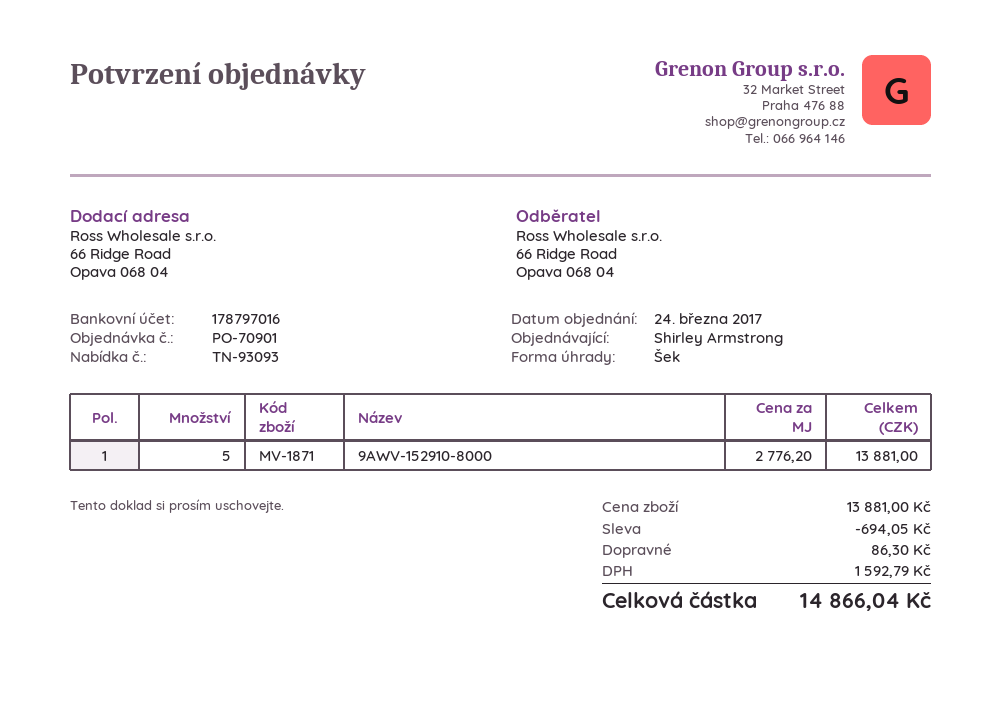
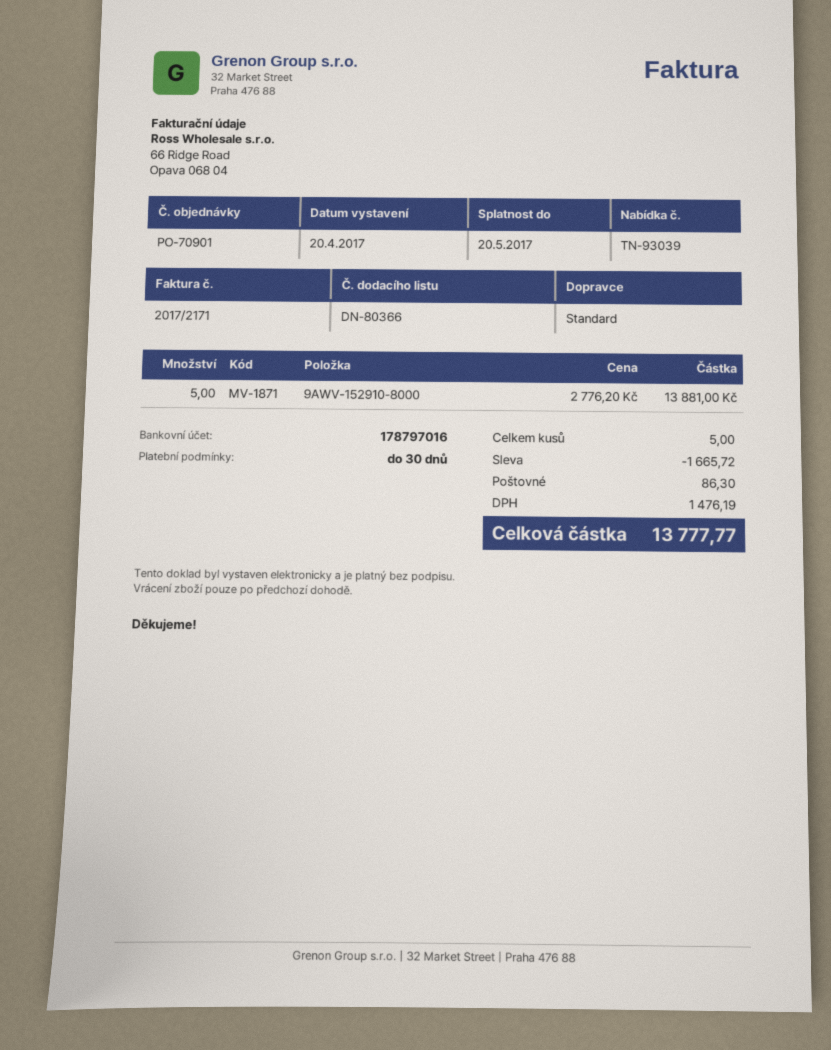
quote number: TN-93093 -> TN-93039
discount: 694.05 -> 1665.72
tax: 1592.79 -> 1476.19
total: 14866.04 -> 13777.77

